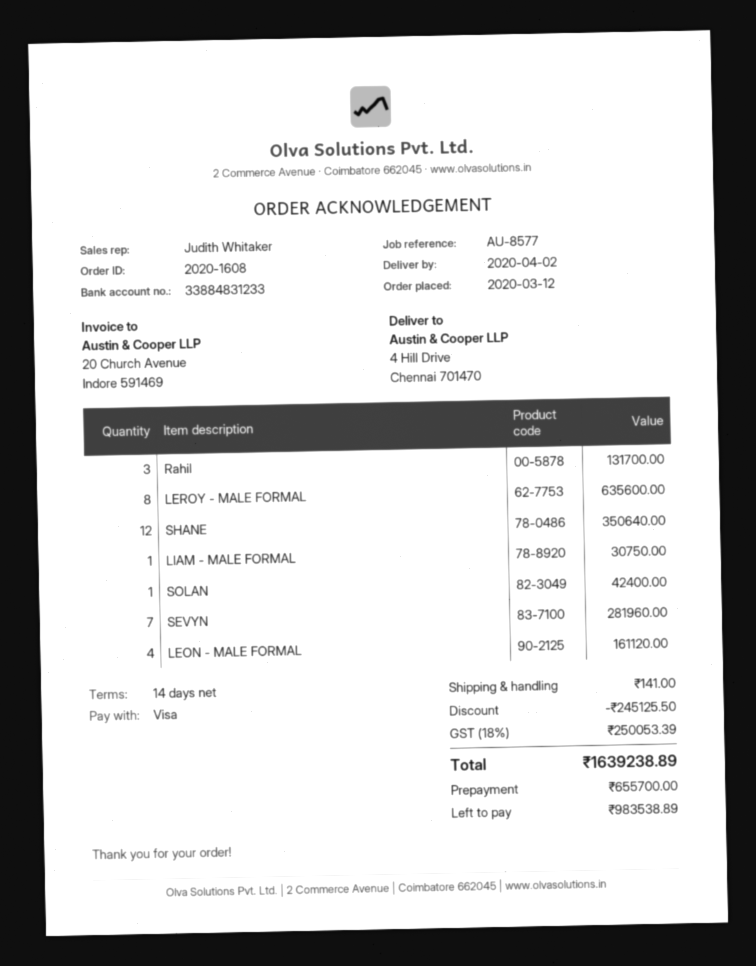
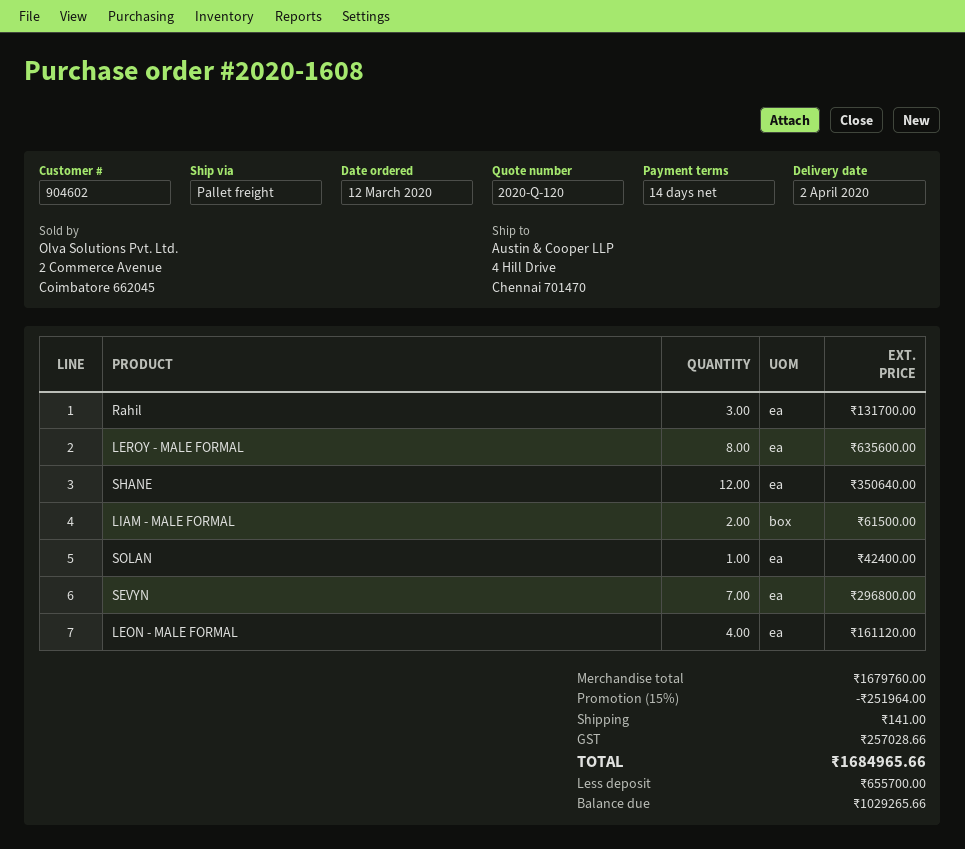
LIAM - MALE FORMAL: 1 for 30750.00 -> 2 for 61500.00
SEVYN: 7 for 281960.00 -> 7 for 296800.00
discount: 245125.50 -> 251964.00
tax: 250053.39 -> 257028.66
total: 1639238.89 -> 1684965.66
balance: 983538.89 -> 1029265.66

